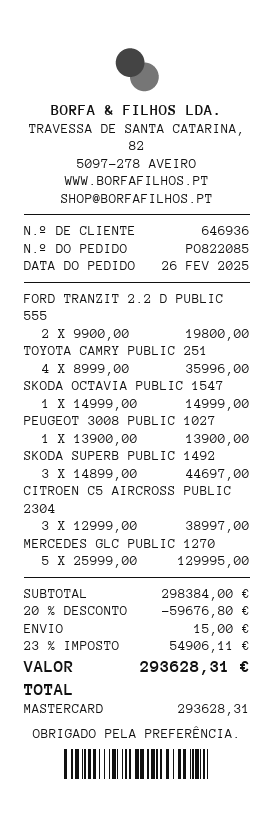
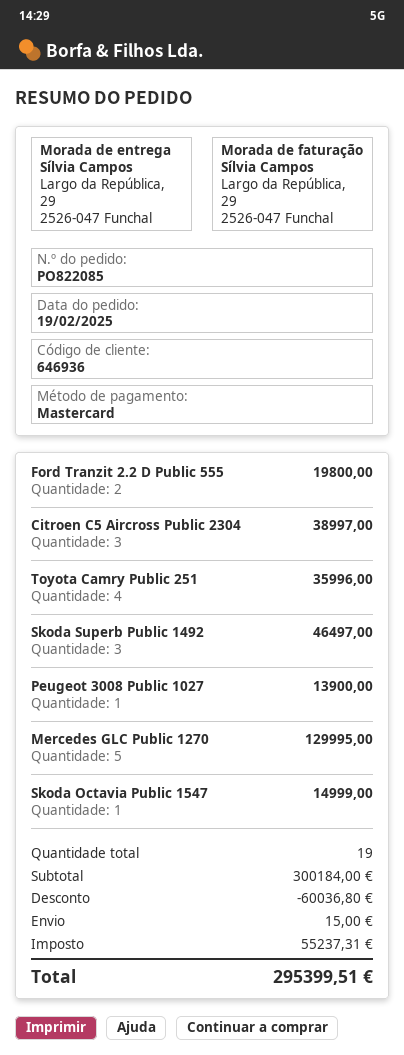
order date: 2025-02-26 -> 2025-02-19
SKODA SUPERB PUBLIC 1492: 3 for 44697.00 -> 3 for 46497.00
subtotal: 298384.00 -> 300184.00
discount: 59676.80 -> 60036.80
tax: 54906.11 -> 55237.31
total: 293628.31 -> 295399.51

